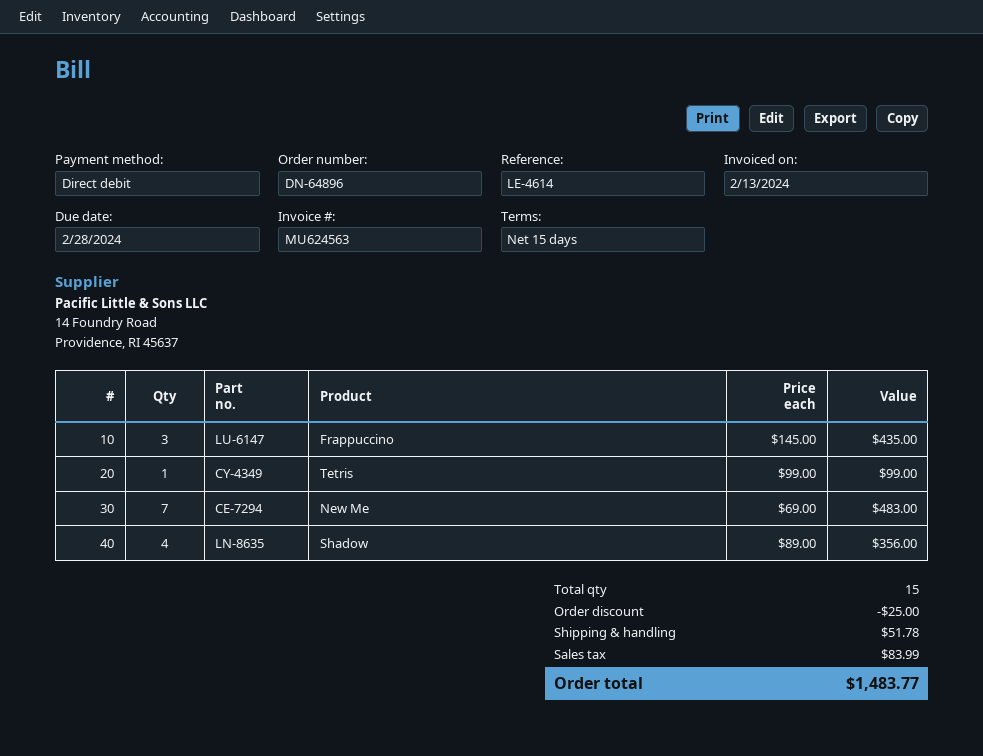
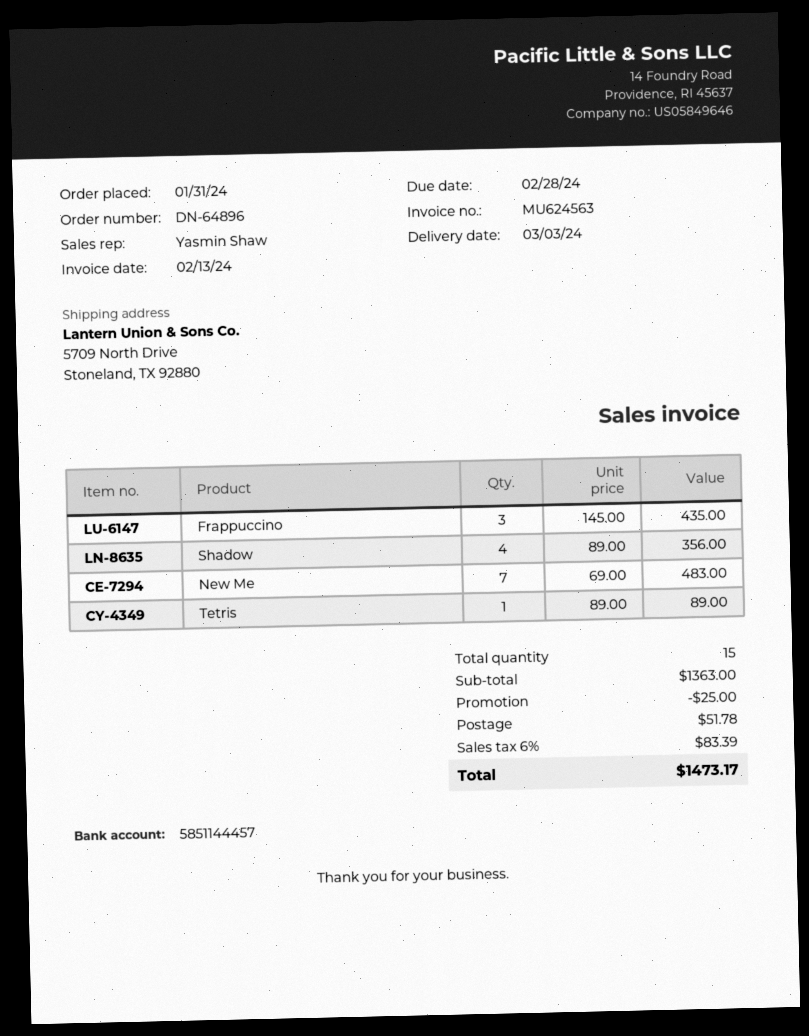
Tetris: 1 x 99.00 = 99.00 -> 1 x 89.00 = 89.00
tax: 83.99 -> 83.39
total: 1483.77 -> 1473.17

